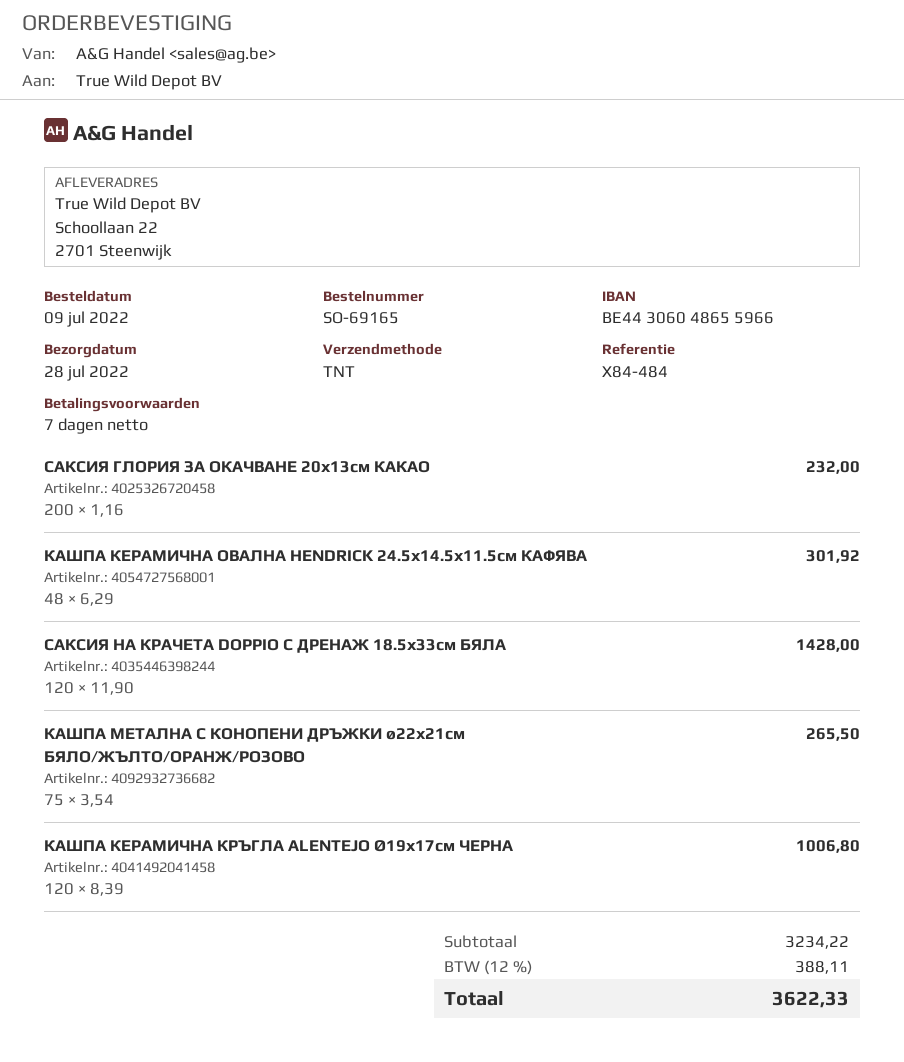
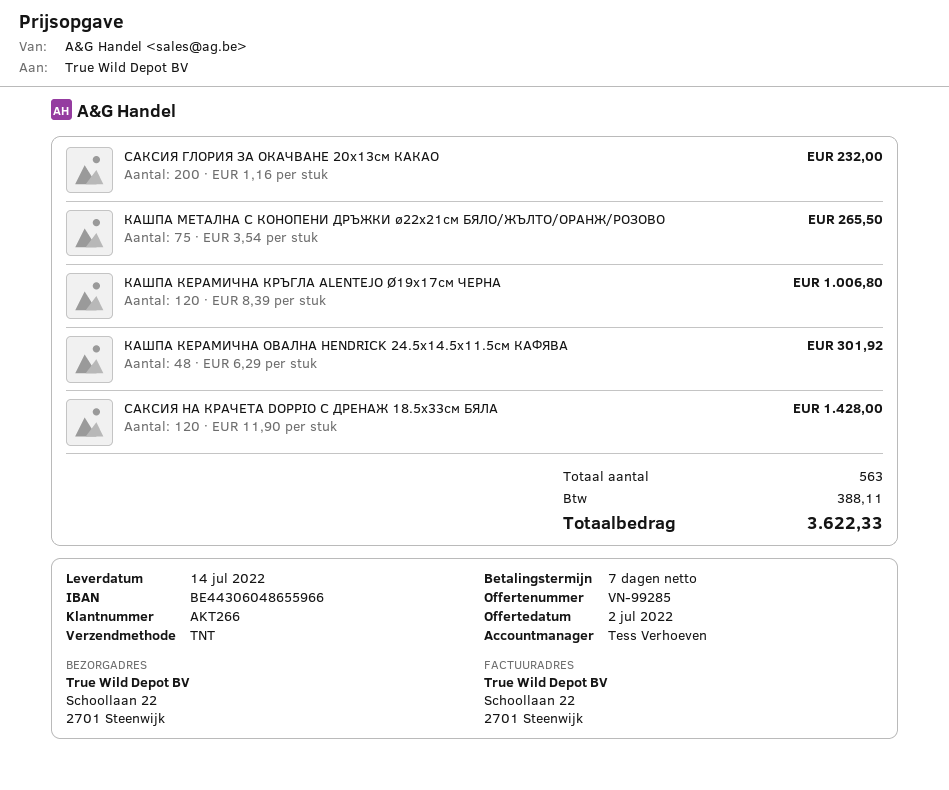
delivery date: 2022-07-28 -> 2022-07-14

